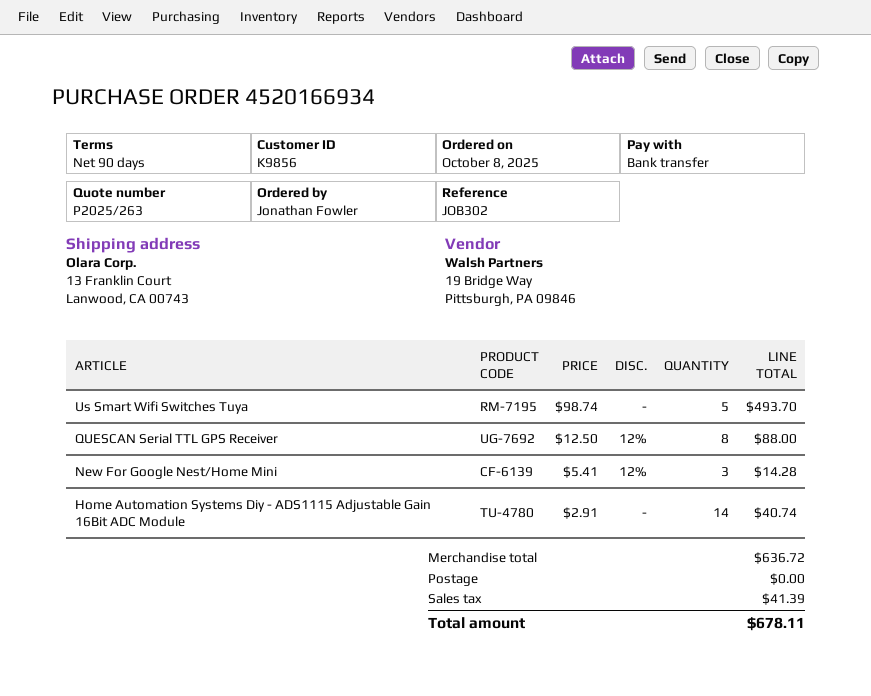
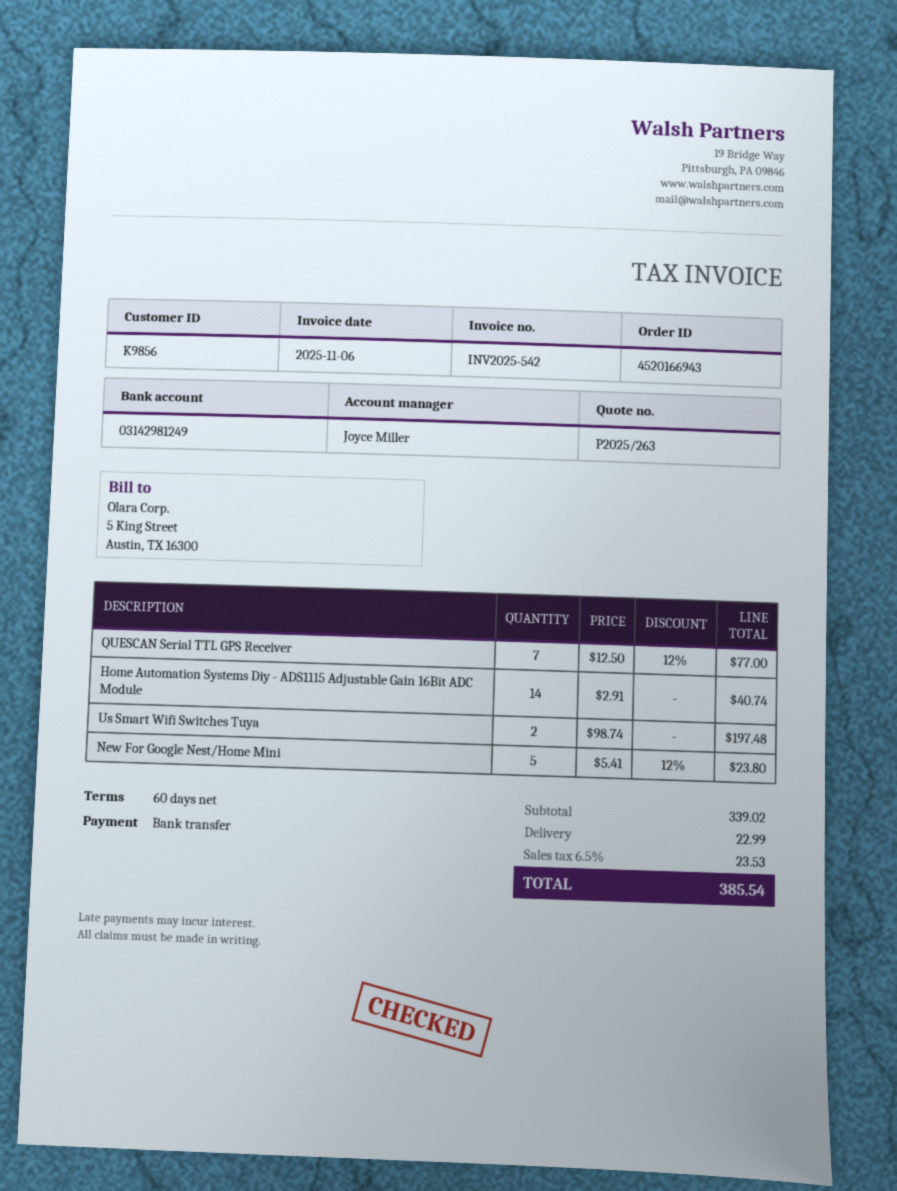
order number: 4520166934 -> 4520166943
payment terms: 90 days -> 60 days
Us Smart Wifi Switches Tuya: 5 x 98.74 = 493.70 -> 2 x 98.74 = 197.48
QUESCAN Serial TTL GPS Receiver: 8 x 12.50 - 12% = 88.00 -> 7 x 12.50 - 12% = 77.00
New For Google Nest/Home Mini: 3 x 5.41 - 12% = 14.28 -> 5 x 5.41 - 12% = 23.80
subtotal: 636.72 -> 339.02
shipping: 0.00 -> 22.99
tax: 41.39 -> 23.53
total: 678.11 -> 385.54

